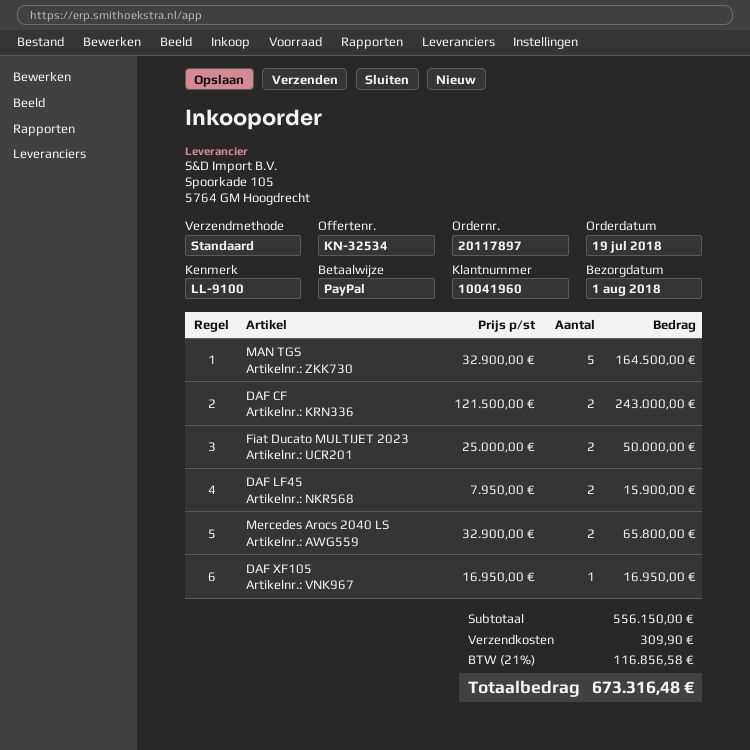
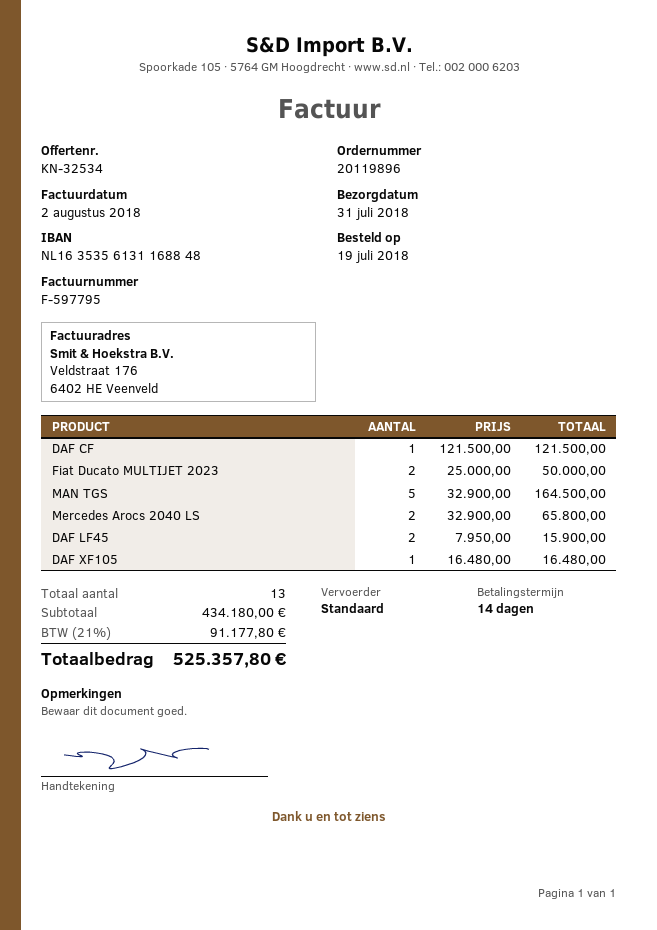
order number: 20117897 -> 20119896
delivery date: 2018-08-01 -> 2018-07-31
DAF CF: 2 x 121500.00 = 243000.00 -> 1 x 121500.00 = 121500.00
DAF XF105: 1 x 16950.00 = 16950.00 -> 1 x 16480.00 = 16480.00
subtotal: 556150.00 -> 434180.00
shipping: 309.90 -> none
tax: 21% = 116856.58 -> 21% = 91177.80
total: 673316.48 -> 525357.80

